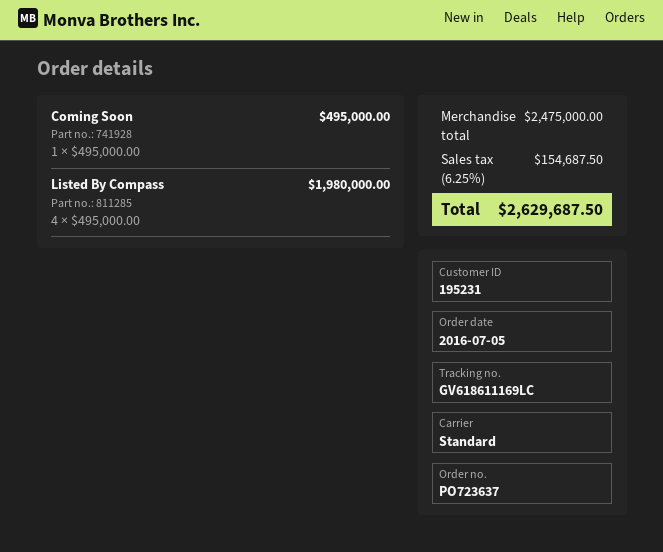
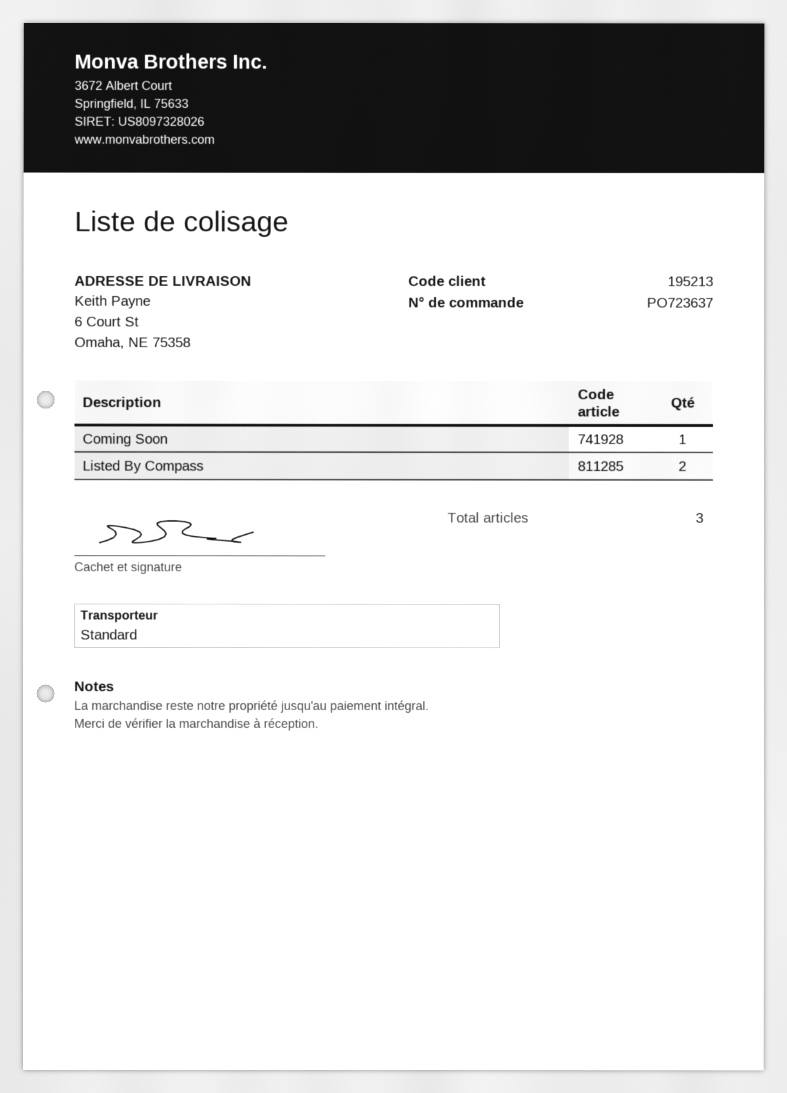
customer number: 195231 -> 195213
Listed By Compass: 4 -> 2

